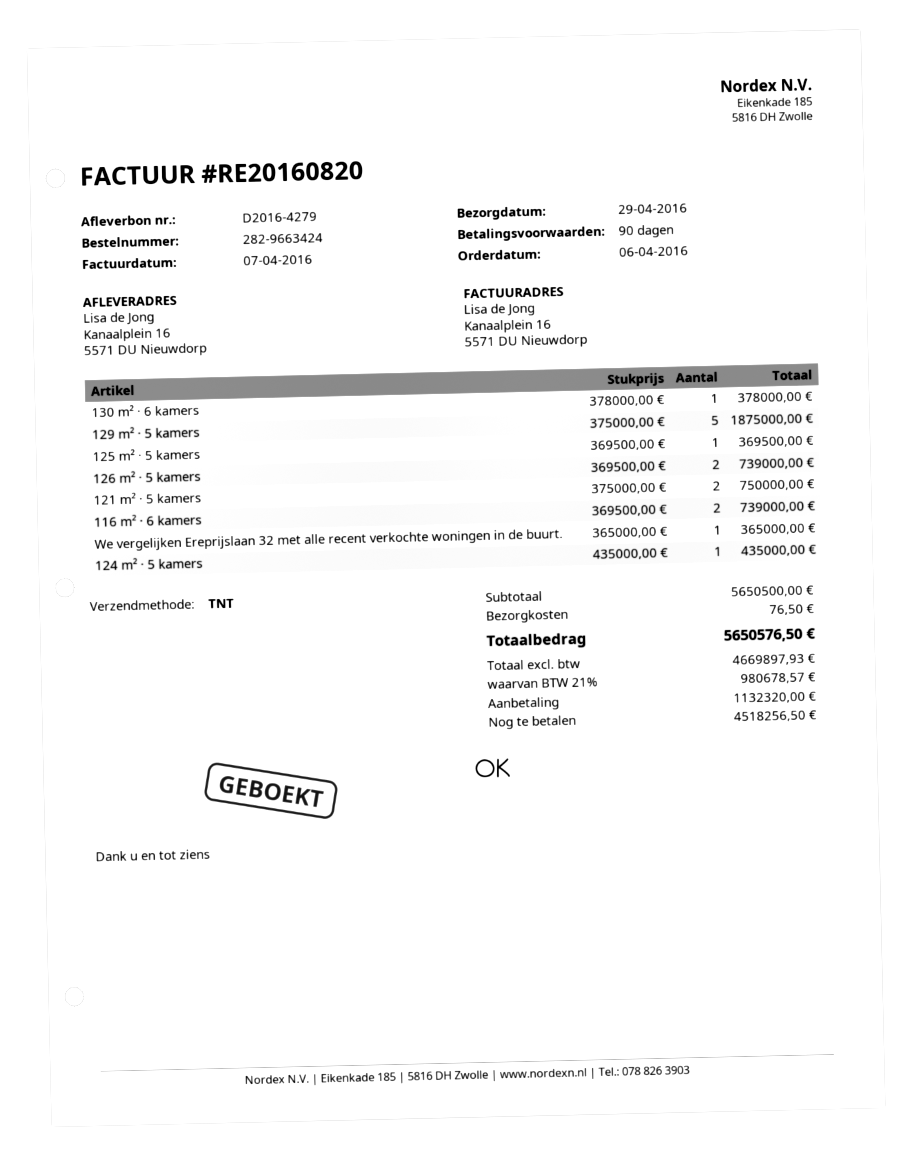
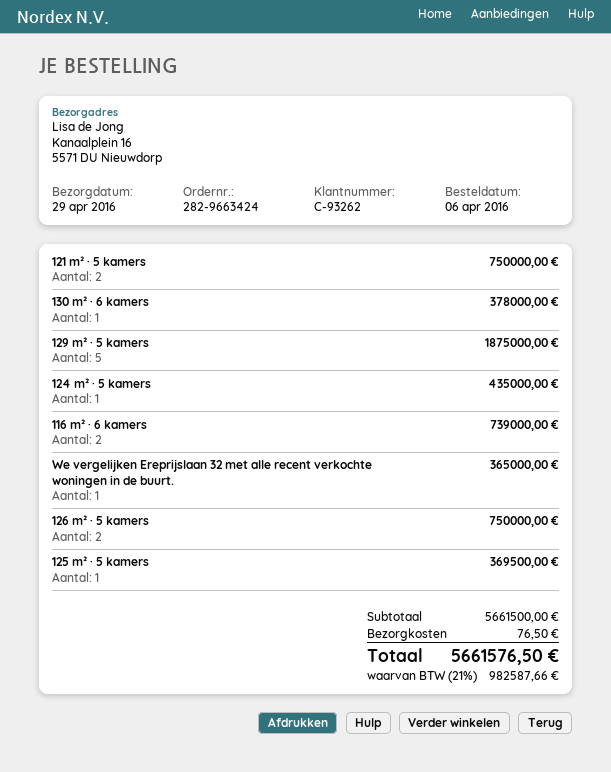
126 m² · 5 kamers: 2 for 739000.00 -> 2 for 750000.00
subtotal: 5650500.00 -> 5661500.00
tax: 21% = 980678.57 -> 21% = 982587.66
total: 5650576.50 -> 5661576.50

